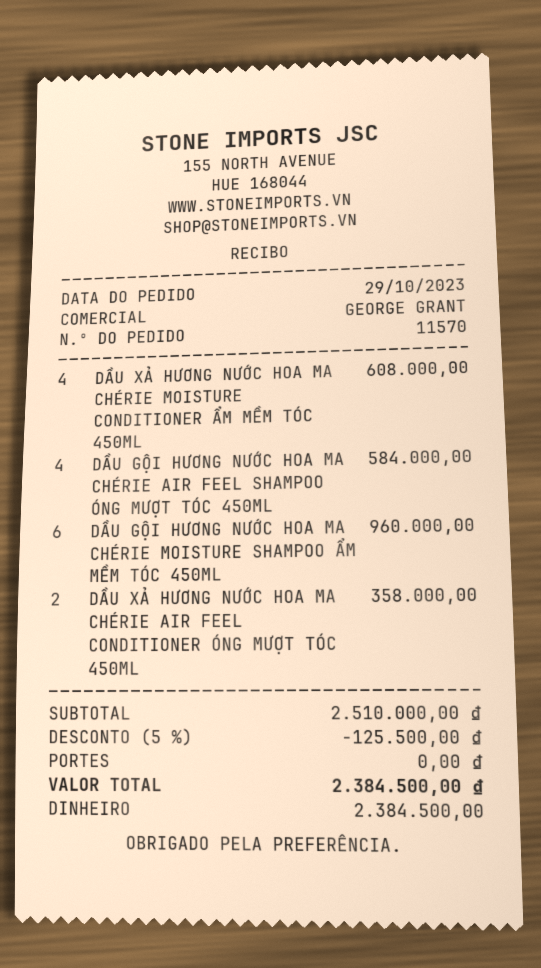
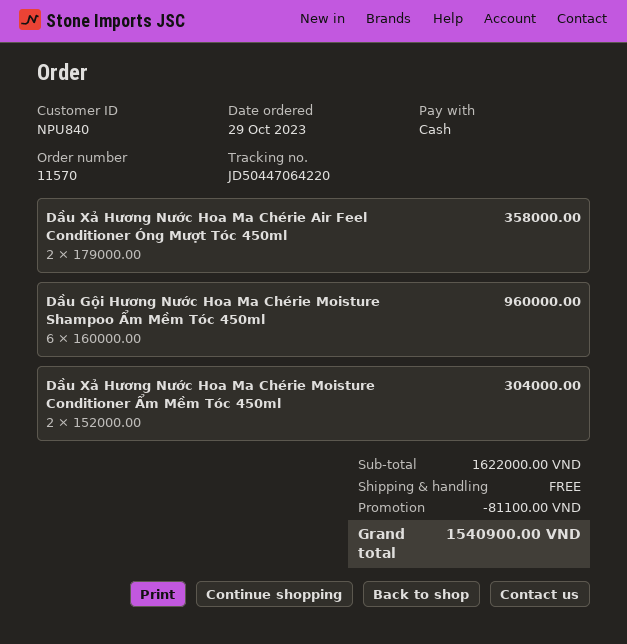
DẦU XẢ HƯƠNG NƯỚC HOA MA CHÉRIE MOISTURE CONDITIONER ẨM MỀM TÓC 450ML: 4 for 608000.00 -> 2 for 304000.00
DẦU GỘI HƯƠNG NƯỚC HOA MA CHÉRIE AIR FEEL SHAMPOO ÓNG MƯỢT TÓC 450ML: 4 for 584000.00 -> none
subtotal: 2510000.00 -> 1622000.00
discount: 125500.00 -> 81100.00
total: 2384500.00 -> 1540900.00

